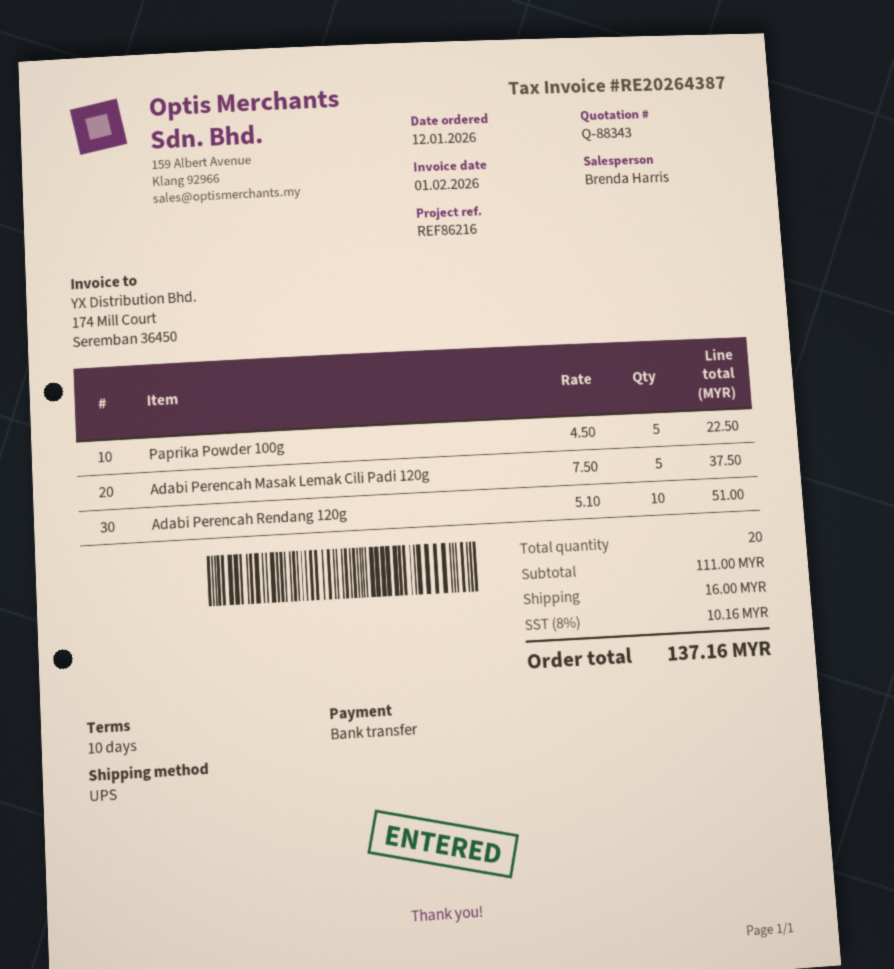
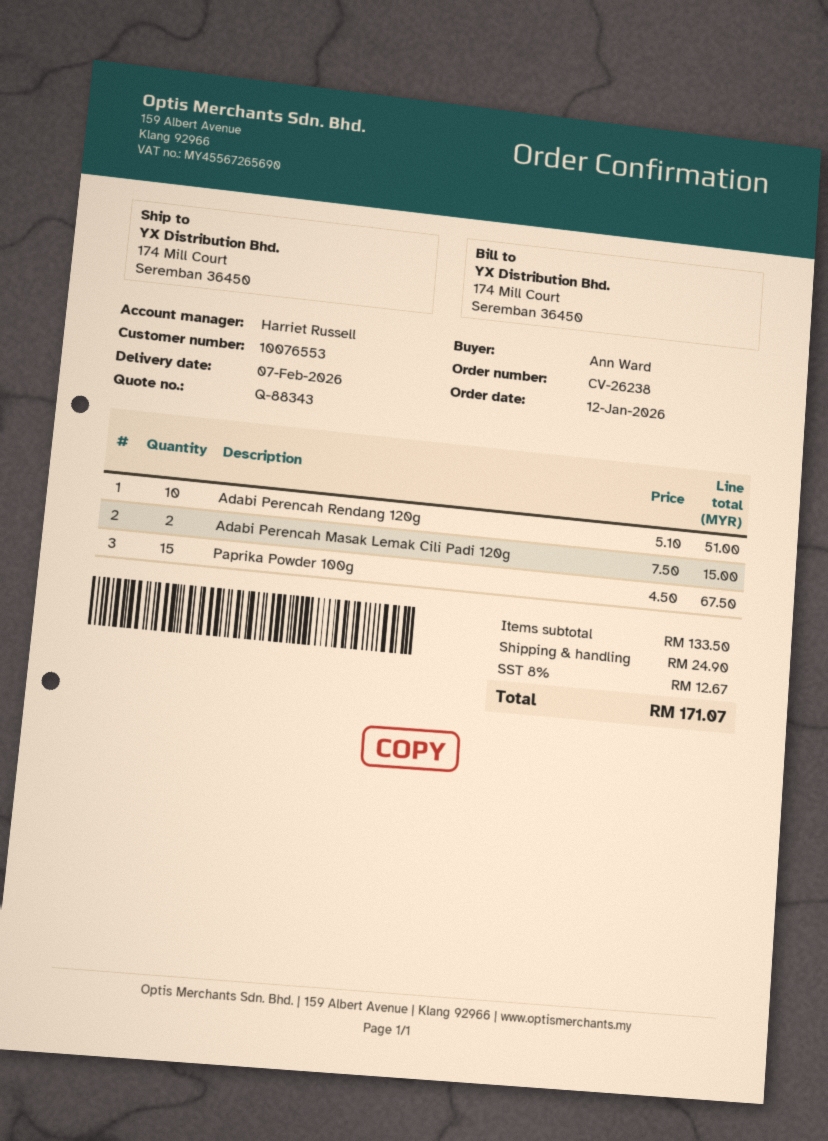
sales rep: Brenda Harris -> Harriet Russell
Paprika Powder 100g: 5 x 4.50 = 22.50 -> 15 x 4.50 = 67.50
Adabi Perencah Masak Lemak Cili Padi 120g: 5 x 7.50 = 37.50 -> 2 x 7.50 = 15.00
subtotal: 111.00 -> 133.50
shipping: 16.00 -> 24.90
tax: 8% = 10.16 -> 8% = 12.67
total: 137.16 -> 171.07

